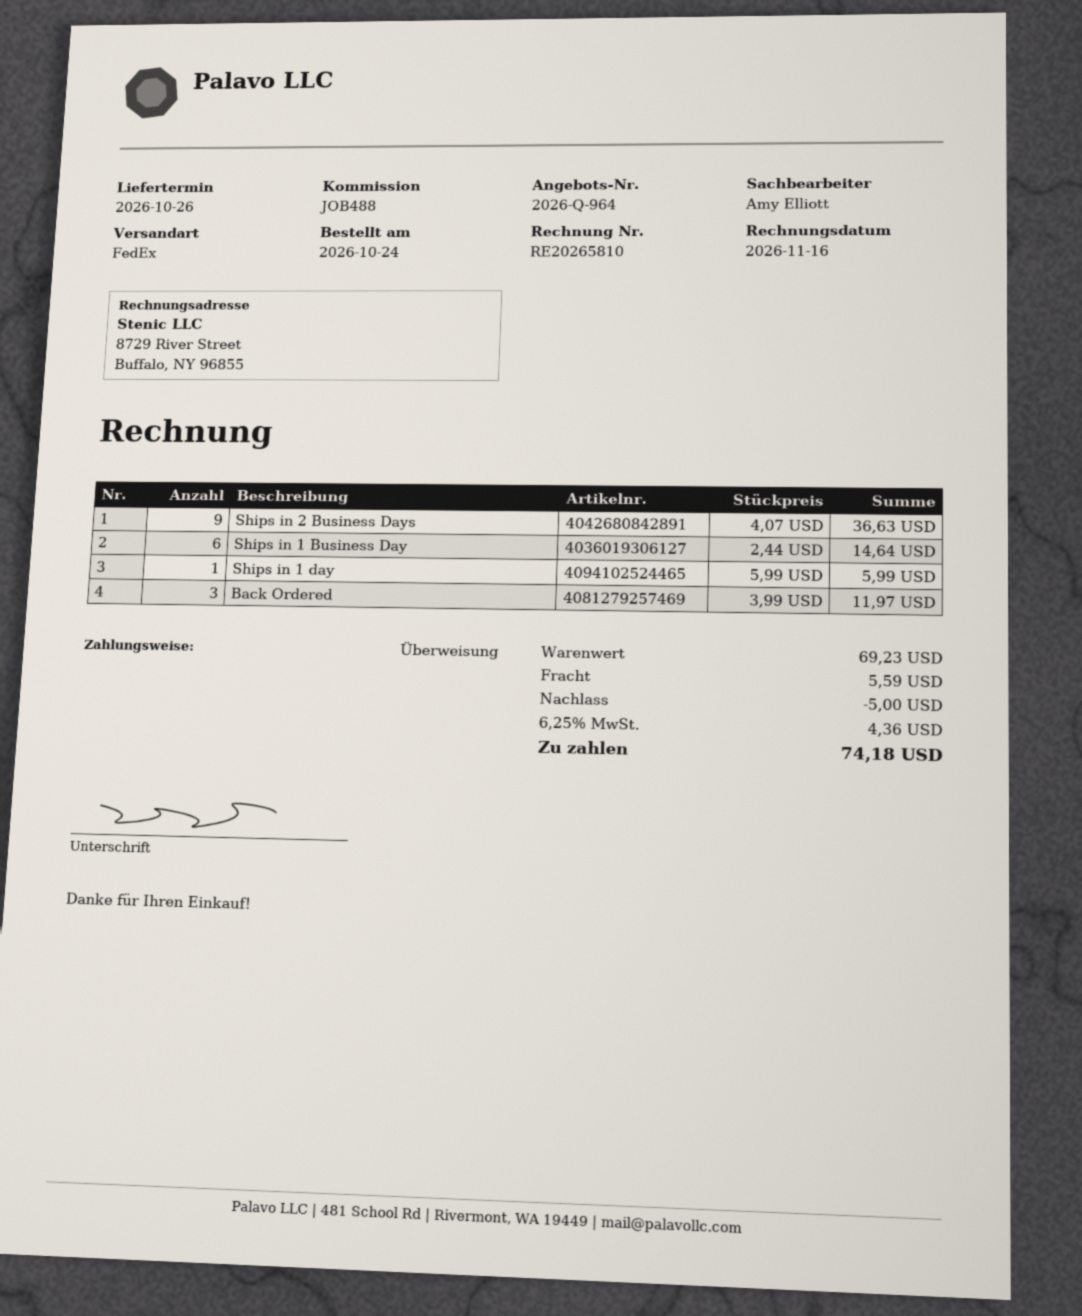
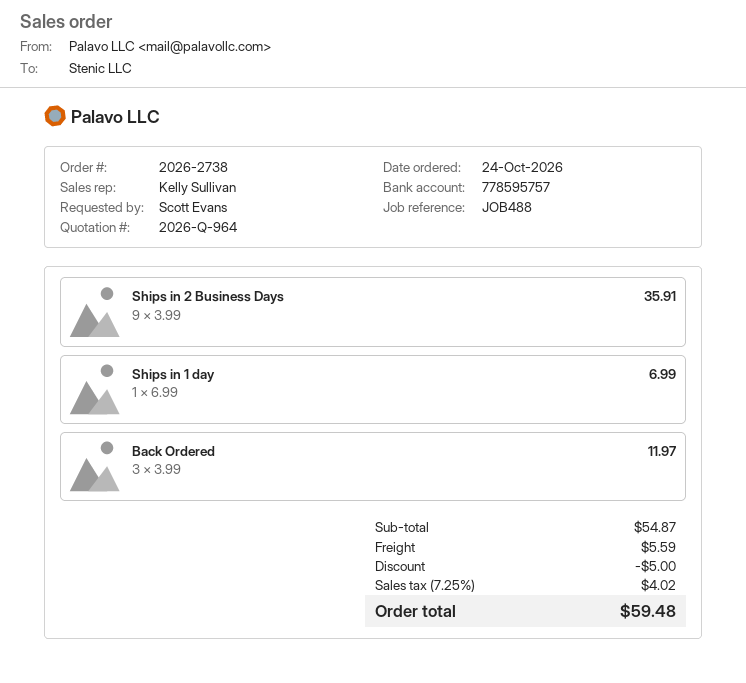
sales rep: Amy Elliott -> Kelly Sullivan
Ships in 2 Business Days: 9 x 4.07 = 36.63 -> 9 x 3.99 = 35.91
Ships in 1 Business Day: 6 x 2.44 = 14.64 -> none
Ships in 1 day: 1 x 5.99 = 5.99 -> 1 x 6.99 = 6.99
subtotal: 69.23 -> 54.87
tax: 6.25% = 4.36 -> 7.25% = 4.02
total: 74.18 -> 59.48

